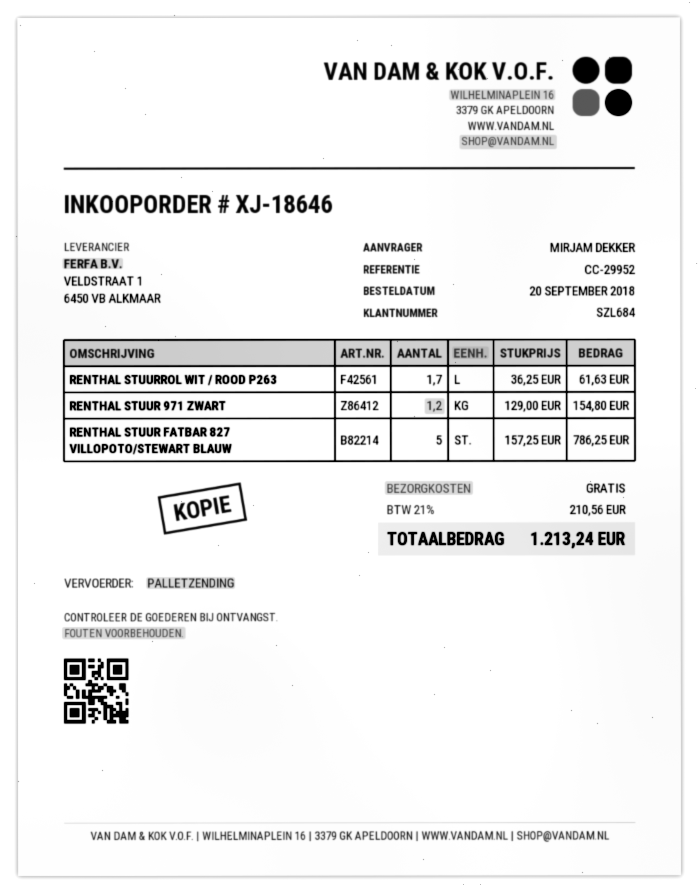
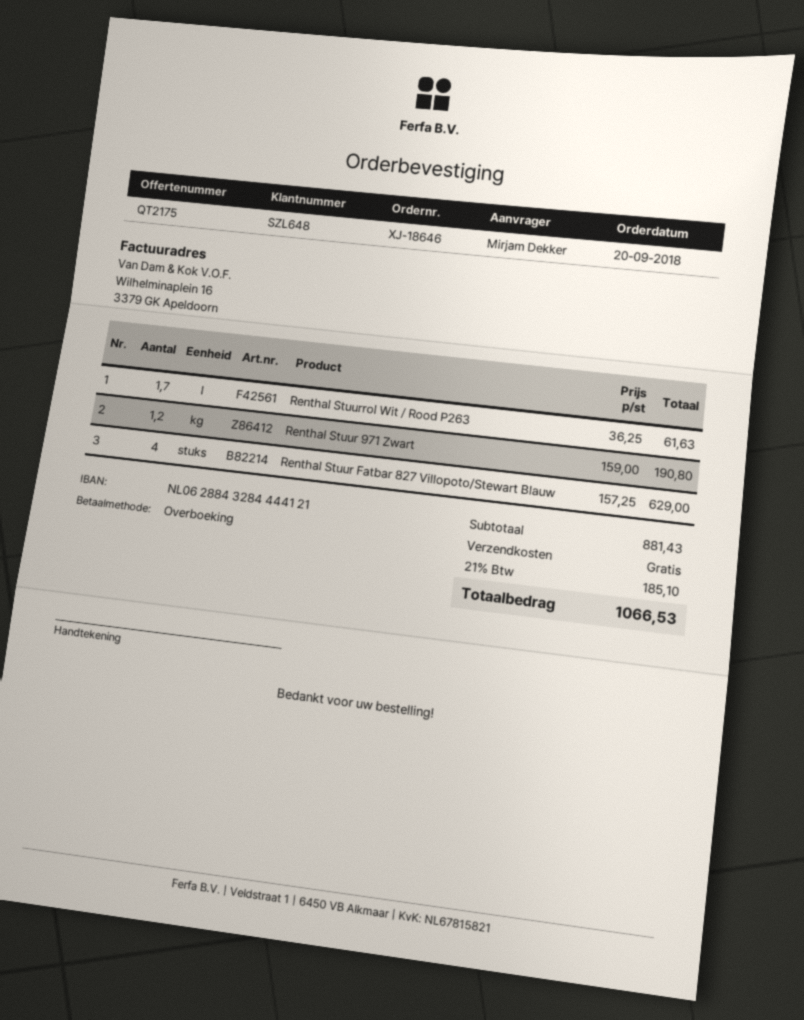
customer number: SZL684 -> SZL648
RENTHAL STUUR 971 ZWART: 1.2 x 129.00 = 154.80 -> 1.2 x 159.00 = 190.80
RENTHAL STUUR FATBAR 827 VILLOPOTO/STEWART BLAUW: 5 x 157.25 = 786.25 -> 4 x 157.25 = 629.00
tax: 21% = 210.56 -> 21% = 185.10
total: 1213.24 -> 1066.53

